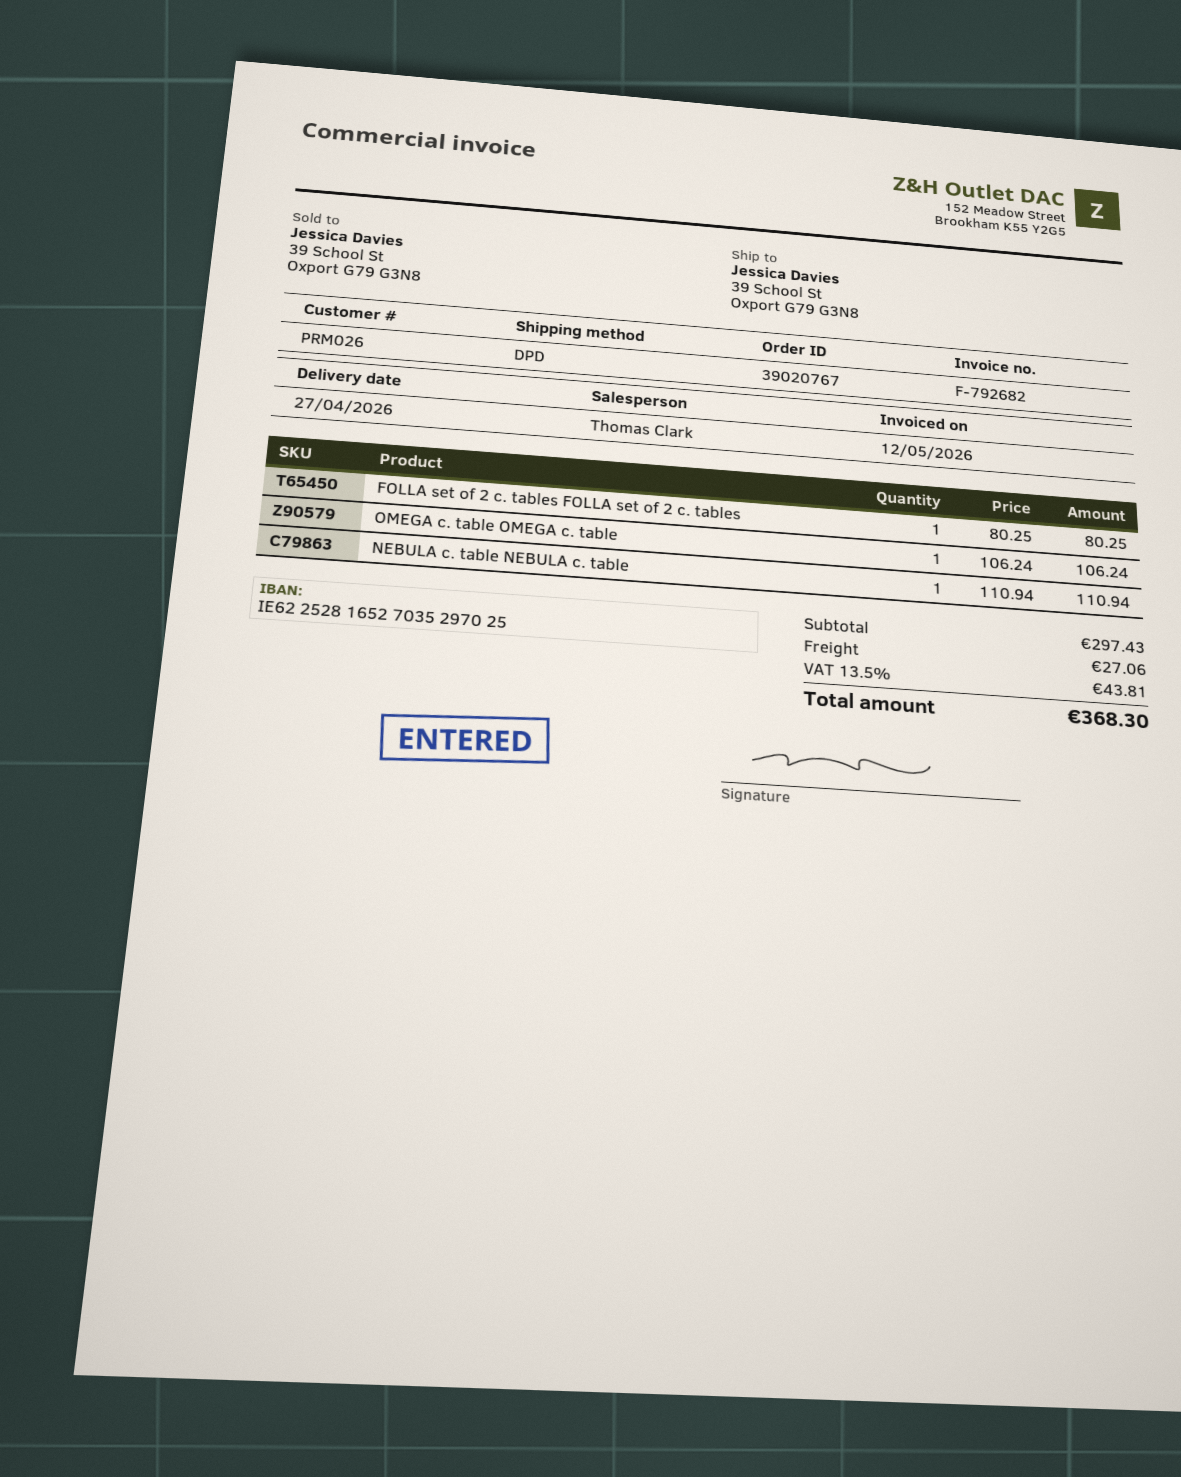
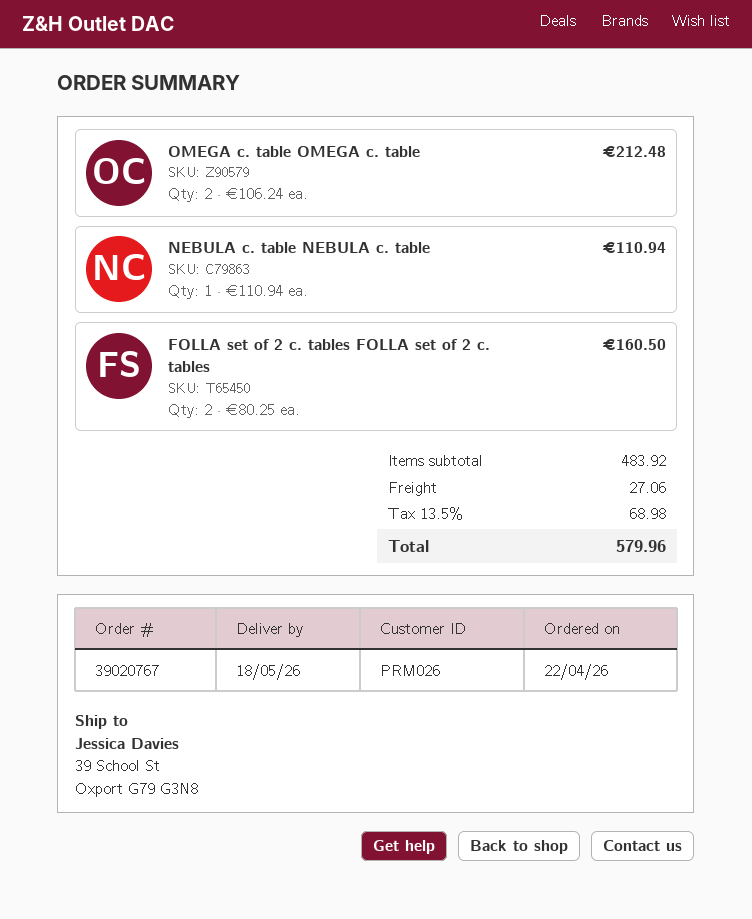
delivery date: 2026-04-27 -> 2026-05-18
FOLLA set of 2 c. tables FOLLA set of 2 c. tables: 1 x 80.25 = 80.25 -> 2 x 80.25 = 160.50
OMEGA c. table OMEGA c. table: 1 x 106.24 = 106.24 -> 2 x 106.24 = 212.48
subtotal: 297.43 -> 483.92
tax: 13.5% = 43.81 -> 13.5% = 68.98
total: 368.30 -> 579.96

